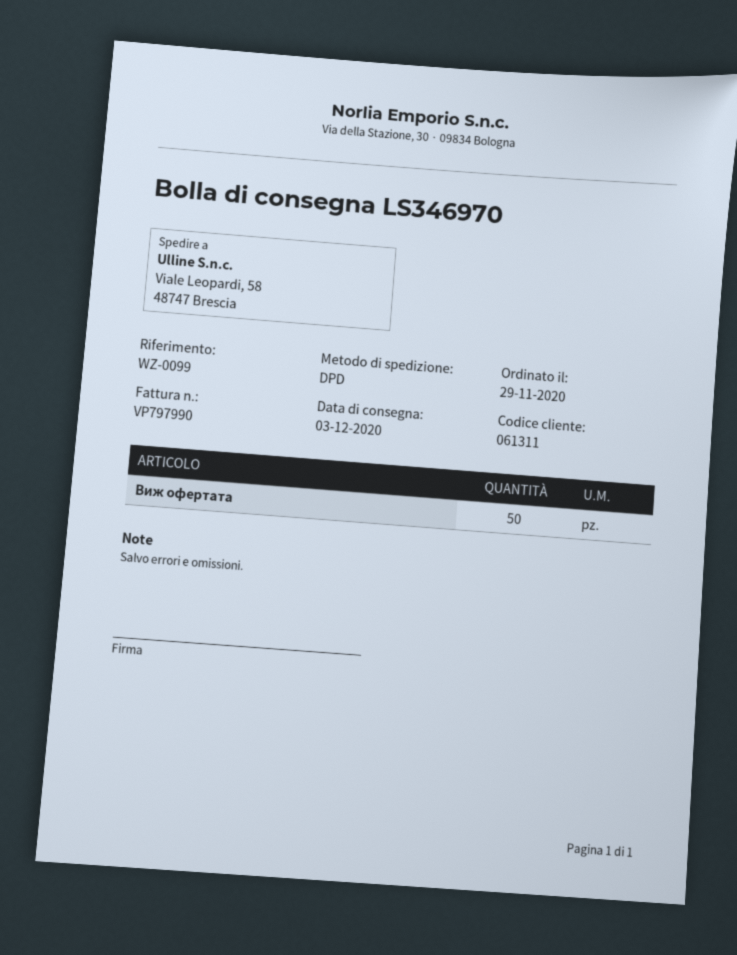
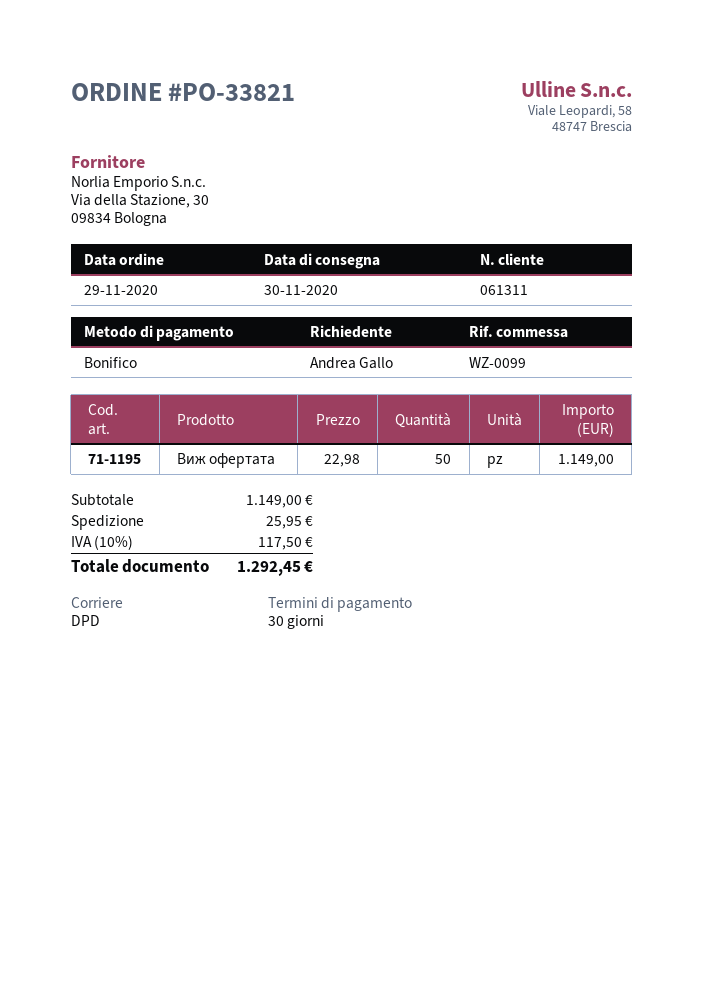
delivery date: 2020-12-03 -> 2020-11-30

